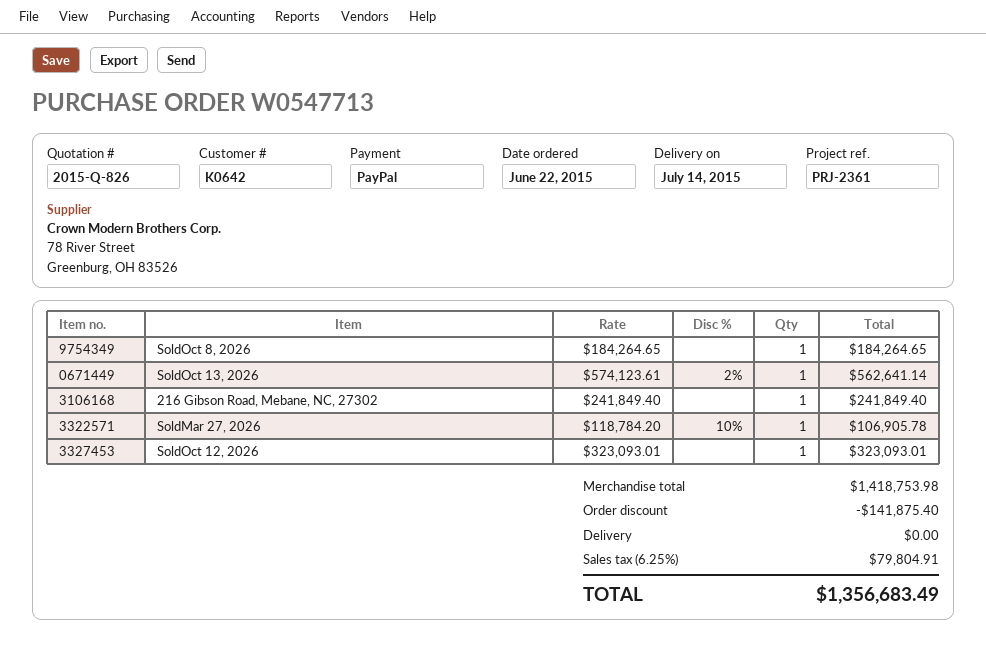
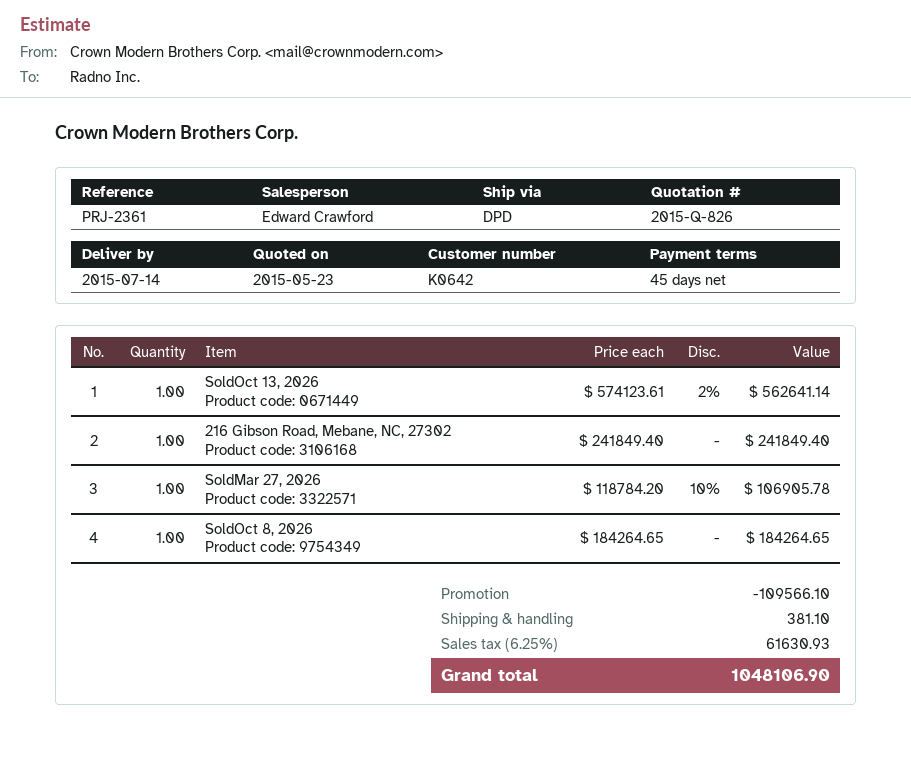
SoldOct 12, 2026: 1 x 323093.01 = 323093.01 -> none
discount: 141875.40 -> 109566.10
shipping: 0.00 -> 381.10
tax: 6.25% = 79804.91 -> 6.25% = 61630.93
total: 1356683.49 -> 1048106.90

